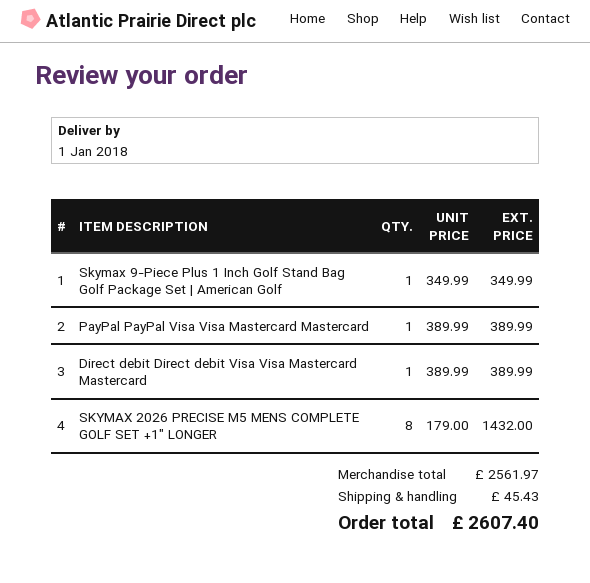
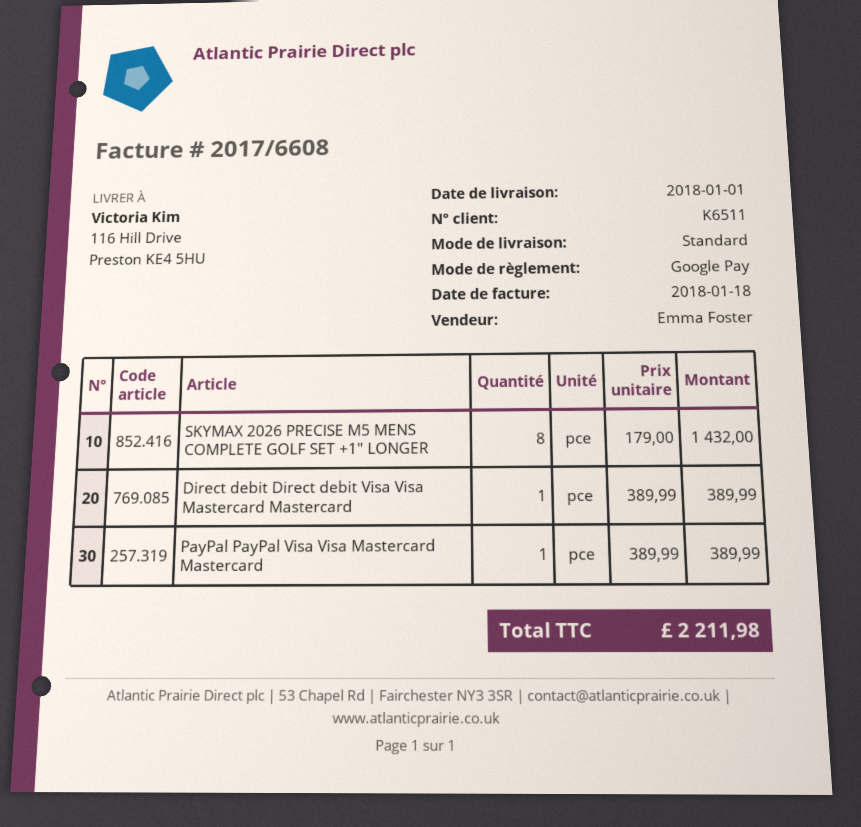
Skymax 9-Piece Plus 1 Inch Golf Stand Bag Golf Package Set | American Golf: 1 x 349.99 = 349.99 -> none
shipping: 45.43 -> none
total: 2607.40 -> 2211.98

